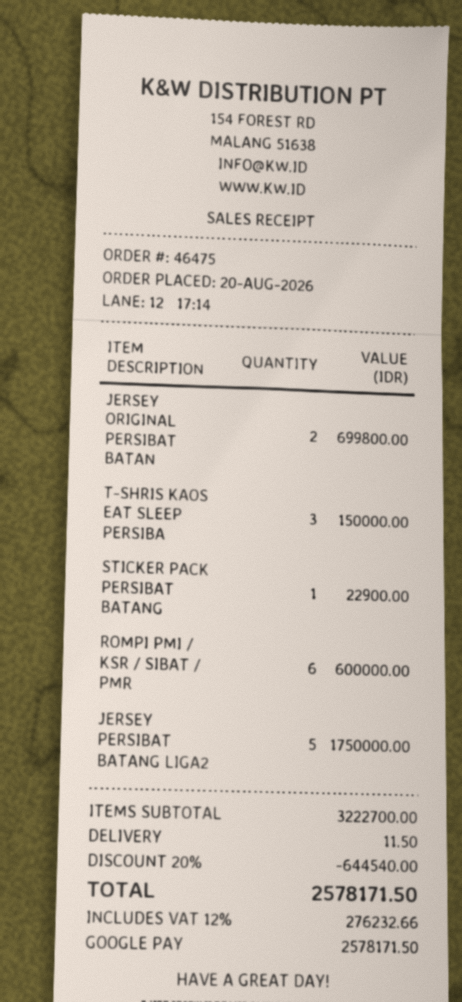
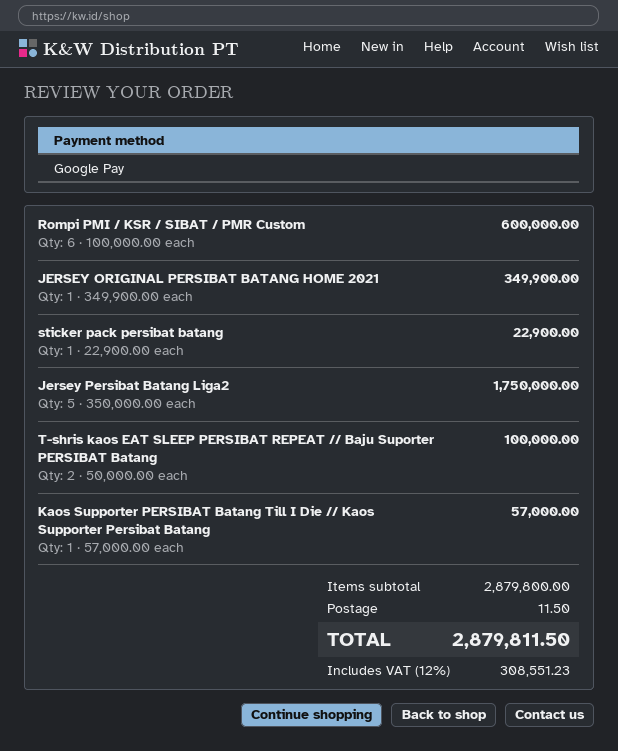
JERSEY ORIGINAL PERSIBAT BATAN: 2 for 699800.00 -> 1 for 349900.00
T-SHRIS KAOS EAT SLEEP PERSIBA: 3 for 150000.00 -> 2 for 100000.00
Kaos Supporter PERSIBAT Batang Till I Die // Kaos Supporter Persibat Batang: none -> 1 for 57000.00
subtotal: 3222700.00 -> 2879800.00
discount: 20% = 644540.00 -> none
tax: 12% = 276232.66 -> 12% = 308551.23
total: 2578171.50 -> 2879811.50

